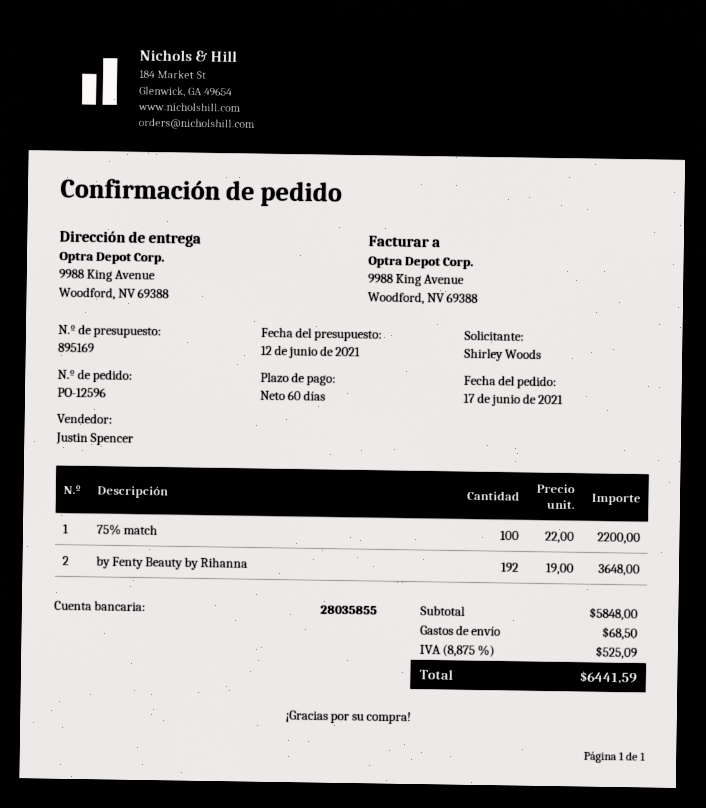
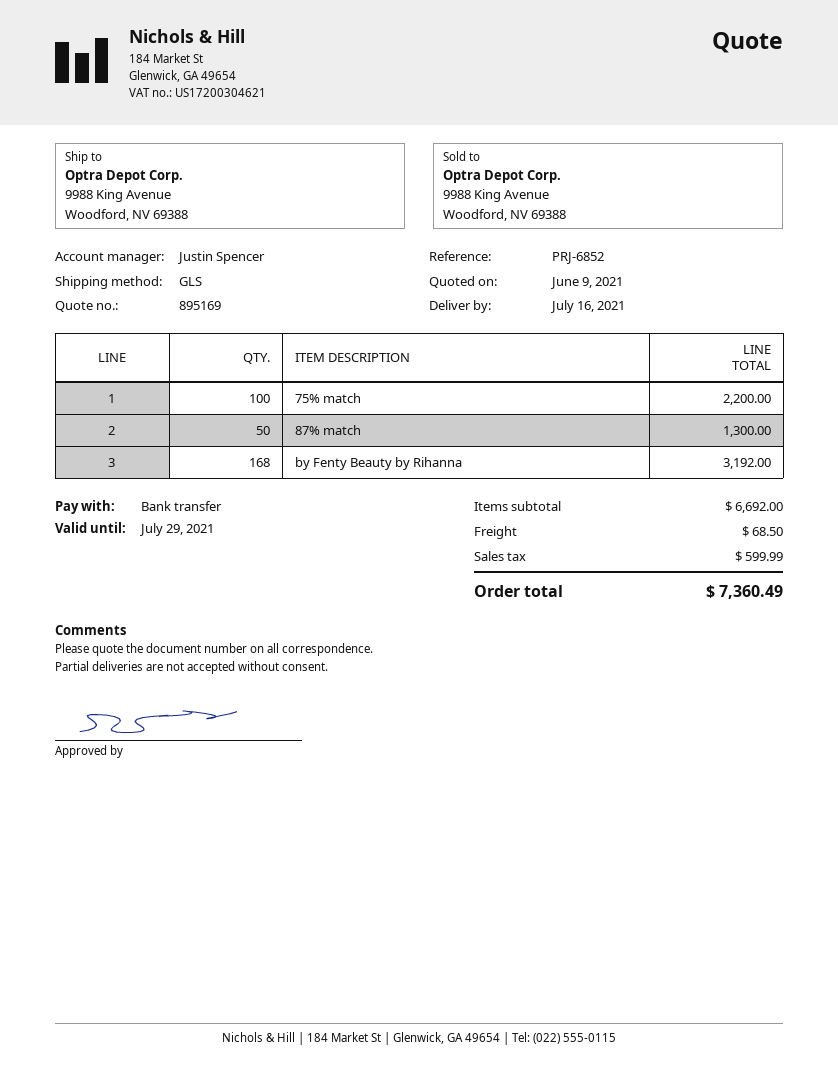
quote date: 2021-06-12 -> 2021-06-09
by Fenty Beauty by Rihanna: 192 for 3648.00 -> 168 for 3192.00
87% match: none -> 50 for 1300.00
subtotal: 5848.00 -> 6692.00
tax: 525.09 -> 599.99
total: 6441.59 -> 7360.49

